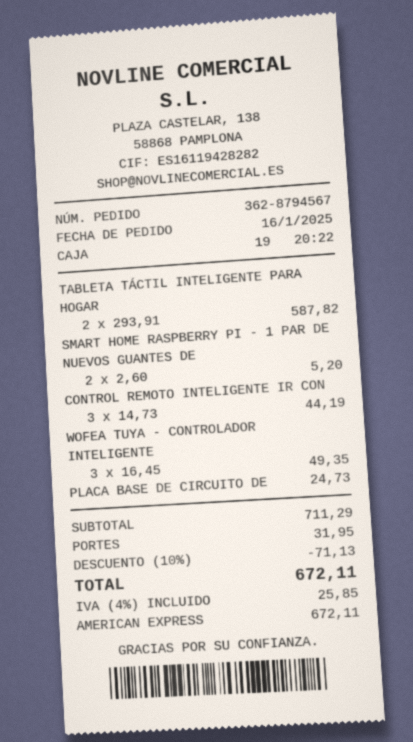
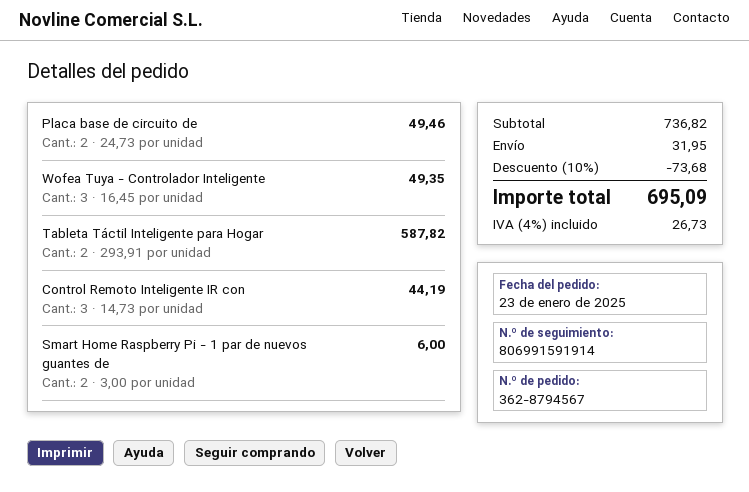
order date: 2025-01-16 -> 2025-01-23
SMART HOME RASPBERRY PI - 1 PAR DE NUEVOS GUANTES DE: 2 x 2.60 = 5.20 -> 2 x 3.00 = 6.00
PLACA BASE DE CIRCUITO DE: 1 x 24.73 = 24.73 -> 2 x 24.73 = 49.46
subtotal: 711.29 -> 736.82
discount: 10% = 71.13 -> 10% = 73.68
tax: 4% = 25.85 -> 4% = 26.73
total: 672.11 -> 695.09

